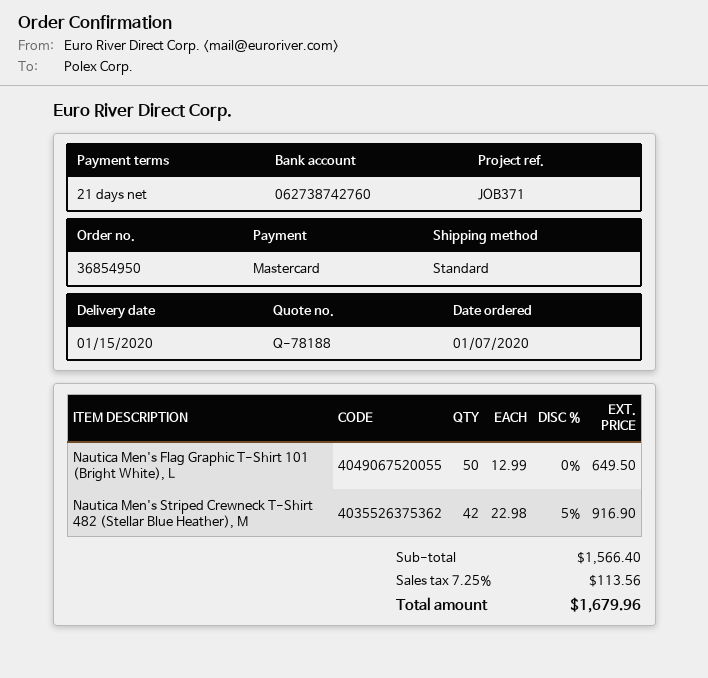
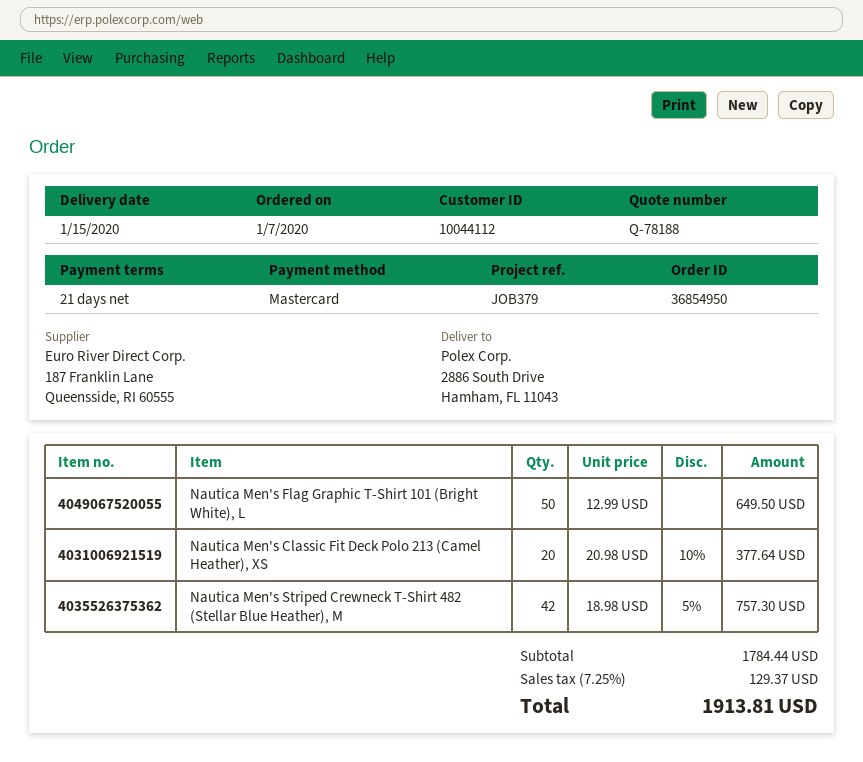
reference: JOB371 -> JOB379
Nautica Men's Striped Crewneck T-Shirt 482 (Stellar Blue Heather), M: 42 x 22.98 - 5% = 916.90 -> 42 x 18.98 - 5% = 757.30
Nautica Men's Classic Fit Deck Polo 213 (Camel Heather), XS: none -> 20 x 20.98 - 10% = 377.64
subtotal: 1566.40 -> 1784.44
tax: 7.25% = 113.56 -> 7.25% = 129.37
total: 1679.96 -> 1913.81

